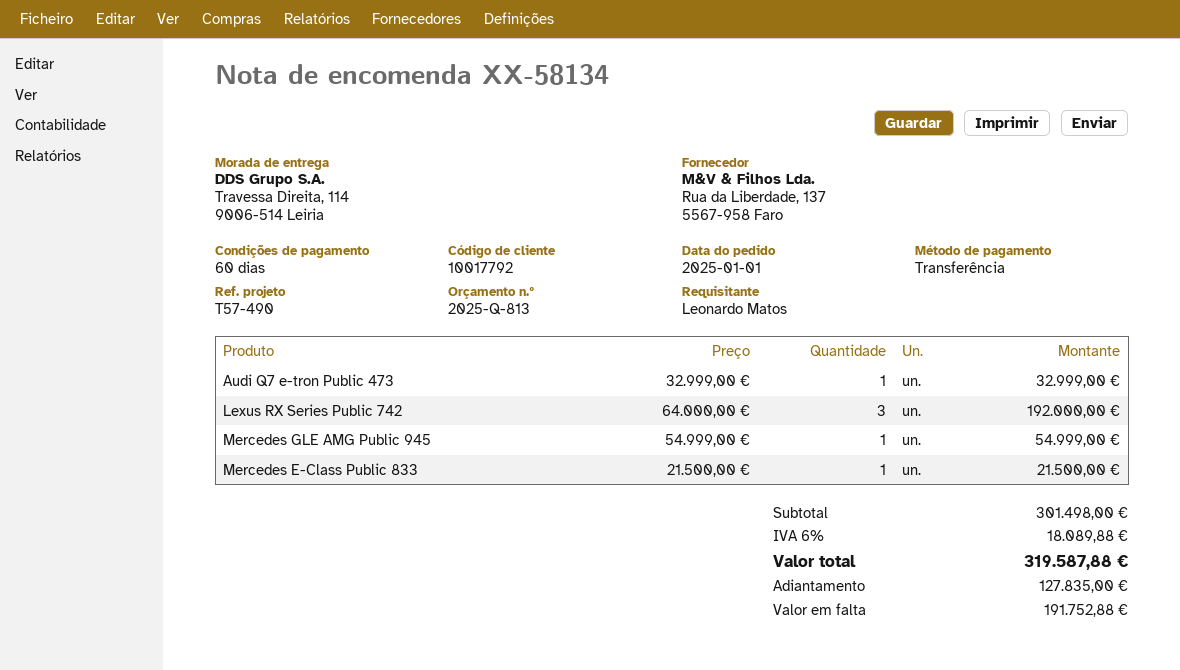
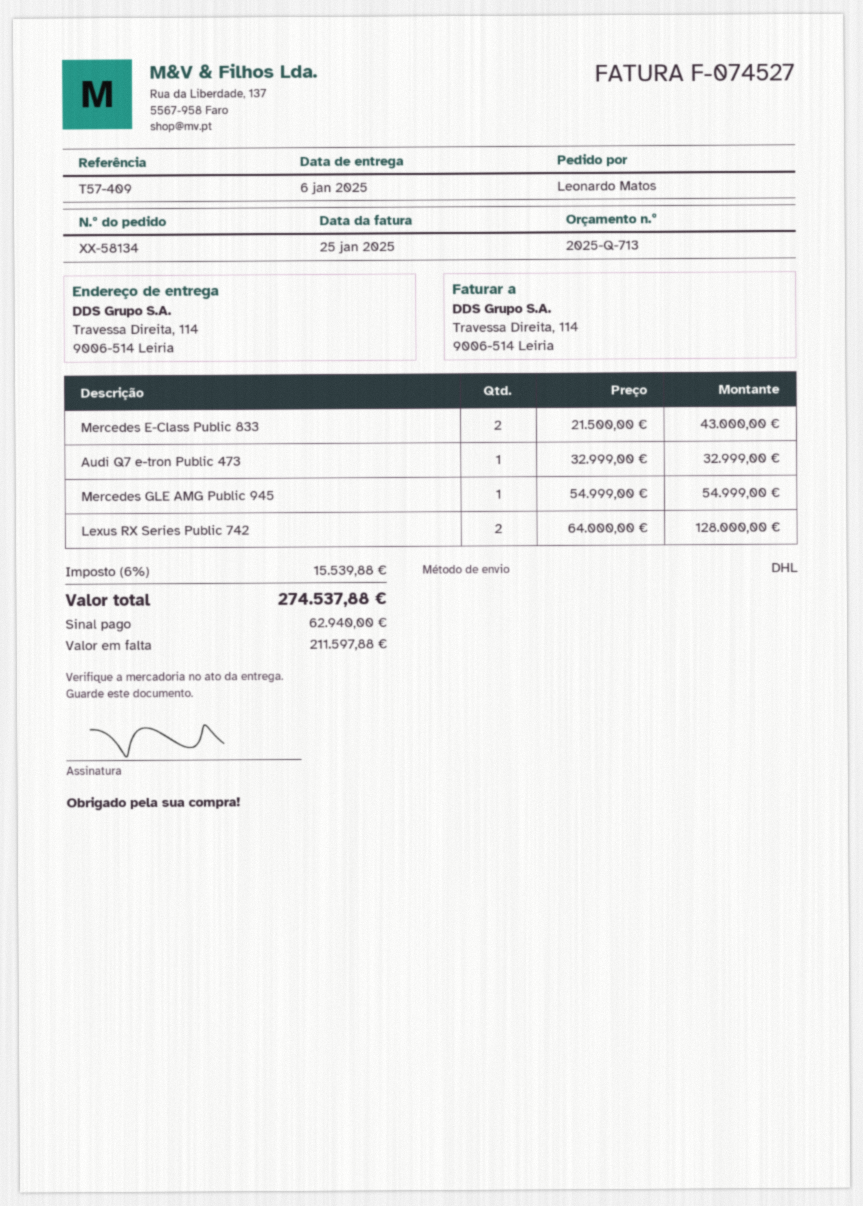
quote number: 2025-Q-813 -> 2025-Q-713
reference: T57-490 -> T57-409
Lexus RX Series Public 742: 3 x 64000.00 = 192000.00 -> 2 x 64000.00 = 128000.00
Mercedes E-Class Public 833: 1 x 21500.00 = 21500.00 -> 2 x 21500.00 = 43000.00
tax: 6% = 18089.88 -> 6% = 15539.88
total: 319587.88 -> 274537.88
deposit: 127835.00 -> 62940.00
balance: 191752.88 -> 211597.88

